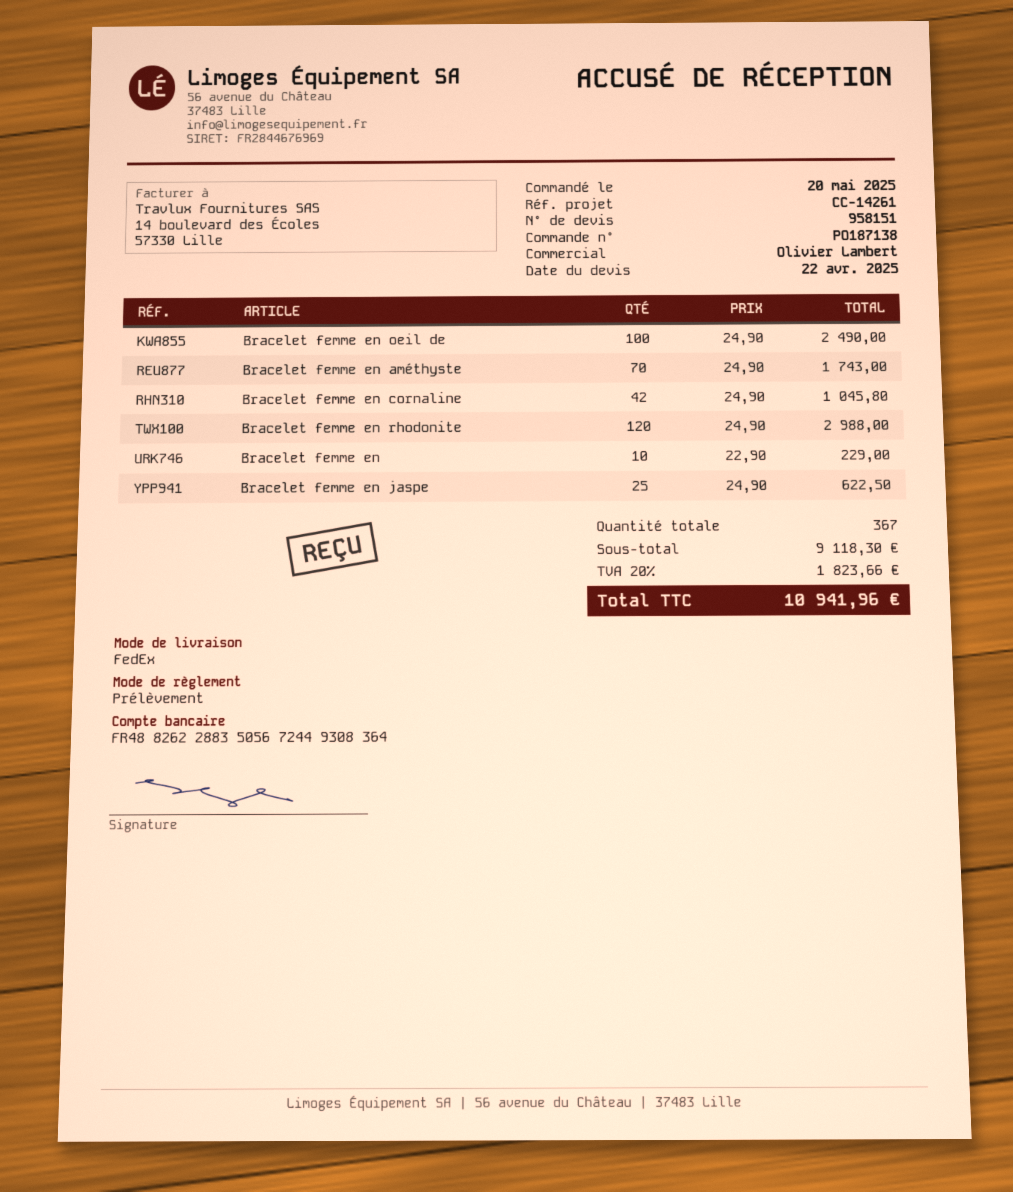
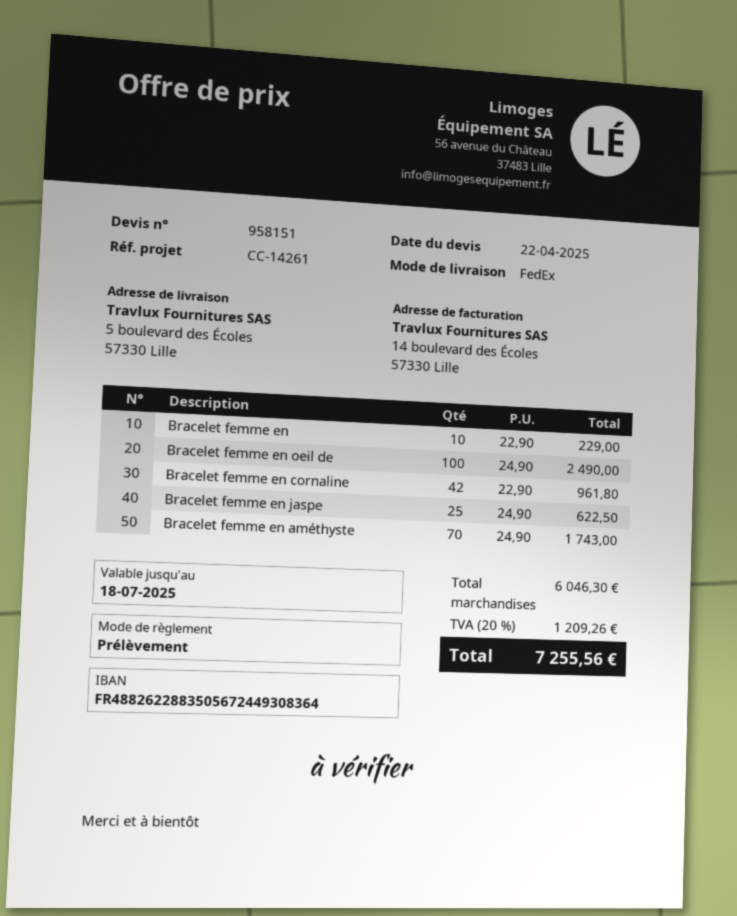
Bracelet femme en cornaline: 42 x 24.90 = 1045.80 -> 42 x 22.90 = 961.80
Bracelet femme en rhodonite: 120 x 24.90 = 2988.00 -> none
subtotal: 9118.30 -> 6046.30
tax: 20% = 1823.66 -> 20% = 1209.26
total: 10941.96 -> 7255.56

